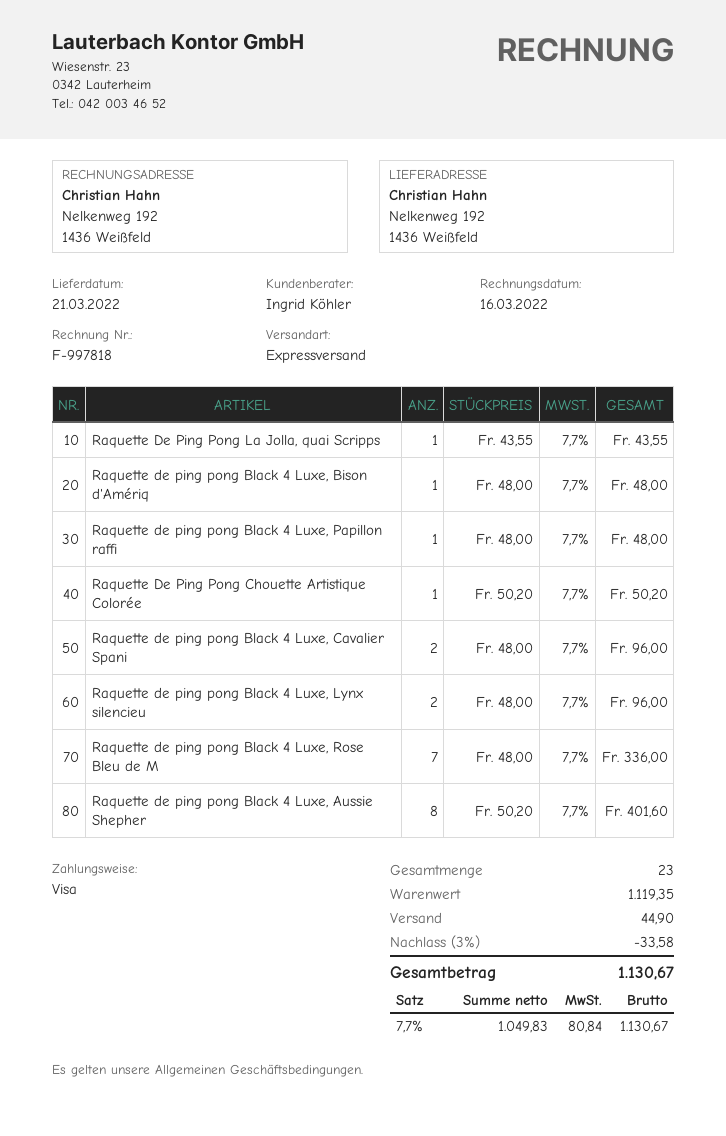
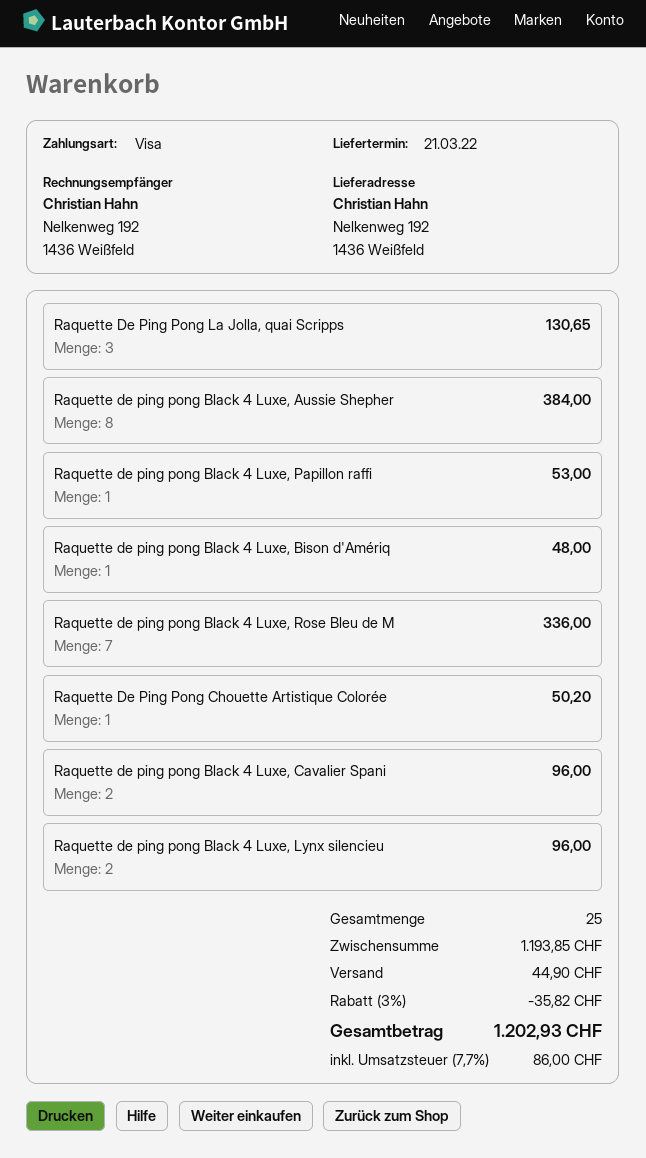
Raquette De Ping Pong La Jolla, quai Scripps: 1 for 43.55 -> 3 for 130.65
Raquette de ping pong Black 4 Luxe, Papillon raffi: 1 for 48.00 -> 1 for 53.00
Raquette de ping pong Black 4 Luxe, Aussie Shepher: 8 for 401.60 -> 8 for 384.00
total quantity: 23 -> 25
subtotal: 1119.35 -> 1193.85
discount: 3% = 33.58 -> 3% = 35.82
tax: 7.7% = 80.84 -> 7.7% = 86.00
total: 1130.67 -> 1202.93

